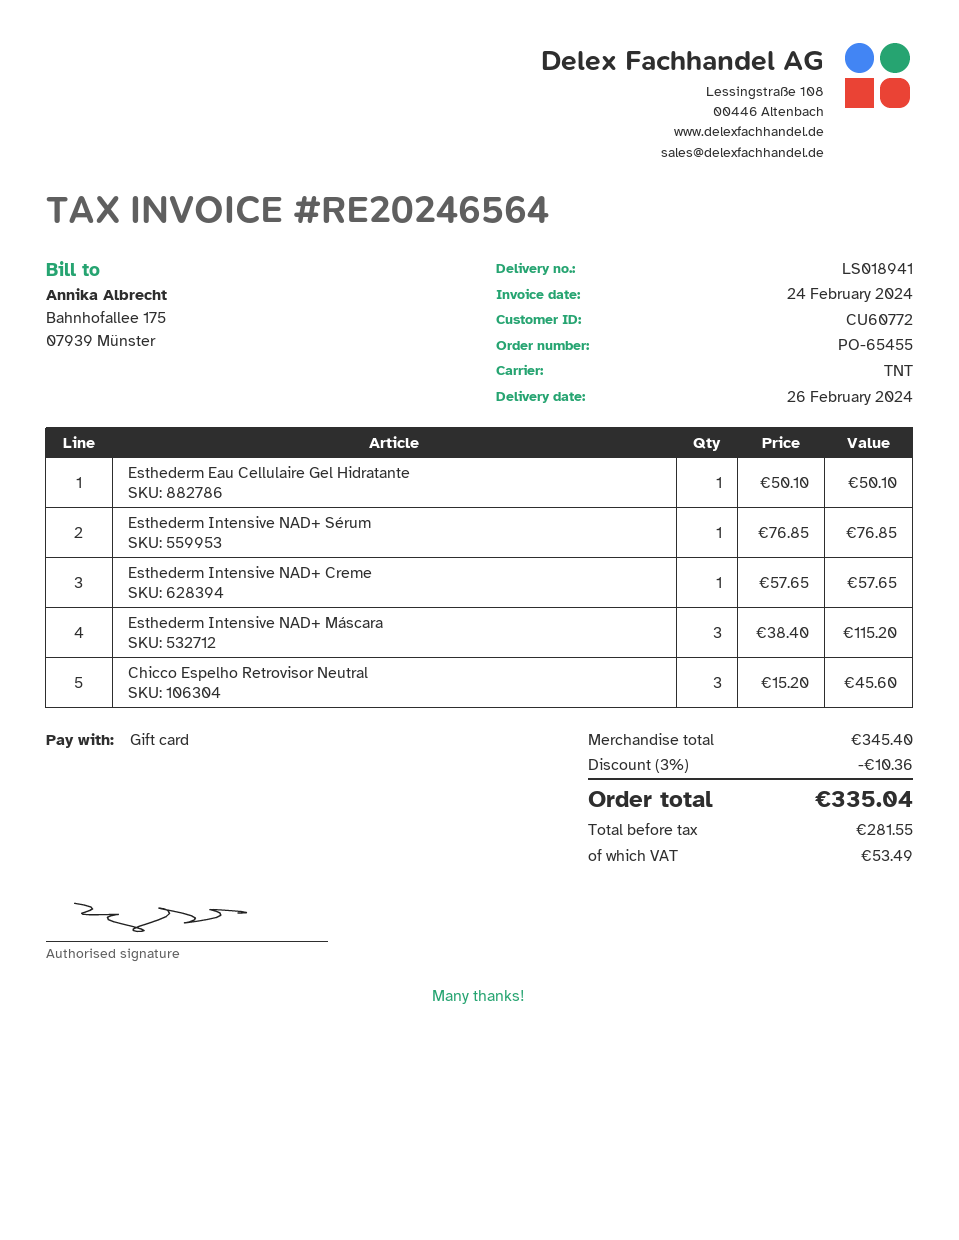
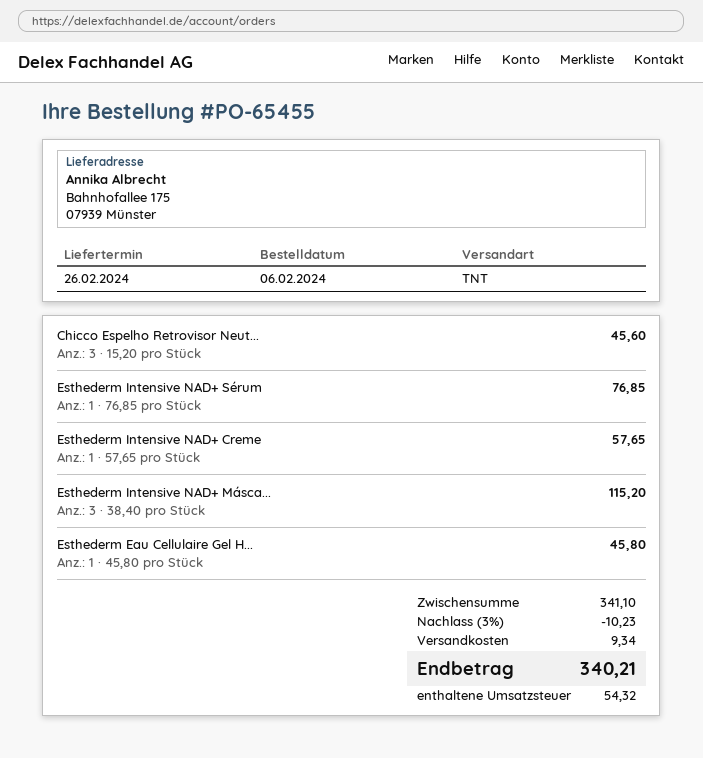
Esthederm Eau Cellulaire Gel Hidratante: 1 x 50.10 = 50.10 -> 1 x 45.80 = 45.80
subtotal: 345.40 -> 341.10
discount: 3% = 10.36 -> 3% = 10.23
shipping: none -> 9.34
tax: 53.49 -> 54.32
total: 335.04 -> 340.21

